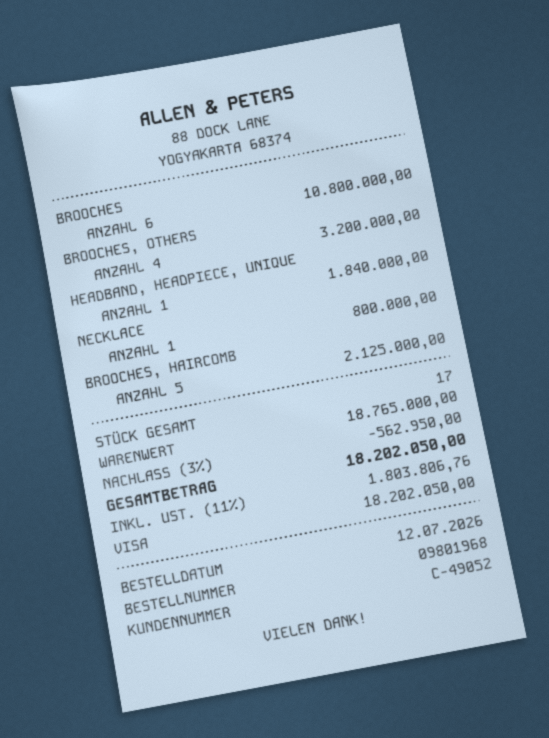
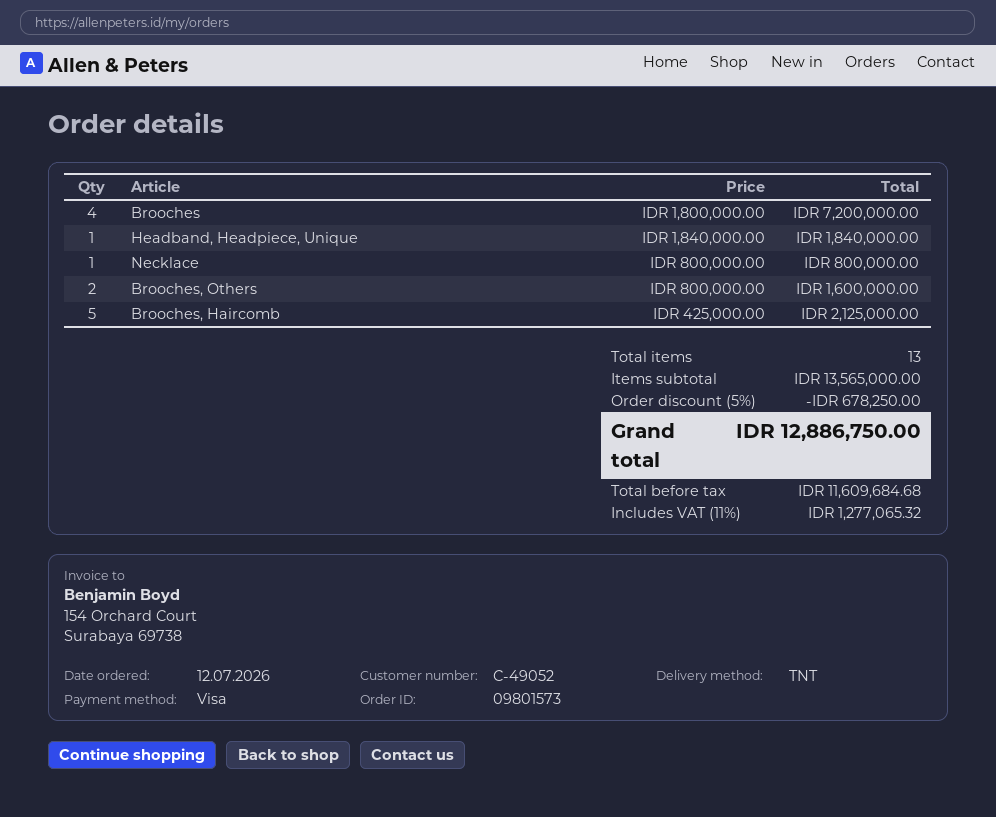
order number: 09801968 -> 09801573
BROOCHES: 6 for 10800000.00 -> 4 for 7200000.00
BROOCHES, OTHERS: 4 for 3200000.00 -> 2 for 1600000.00
total quantity: 17 -> 13
subtotal: 18765000.00 -> 13565000.00
discount: 3% = 562950.00 -> 5% = 678250.00
tax: 11% = 1803806.76 -> 11% = 1277065.32
total: 18202050.00 -> 12886750.00

